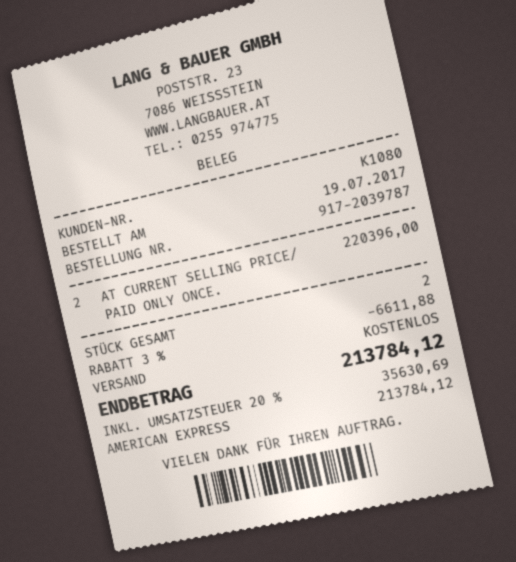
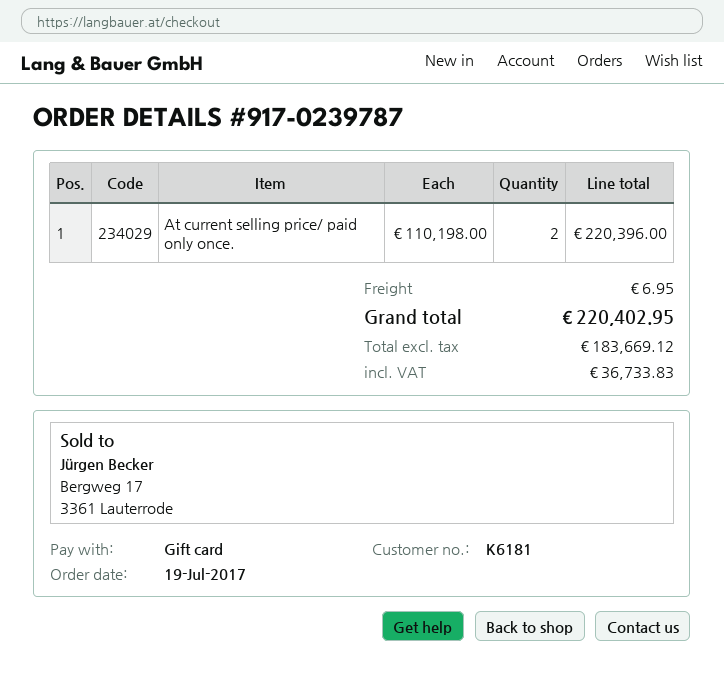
order number: 917-2039787 -> 917-0239787
customer number: K1080 -> K6181
payment method: American Express -> gift card
discount: 3% = 6611.88 -> none
shipping: 0.00 -> 6.95
tax: 35630.69 -> 36733.83
total: 213784.12 -> 220402.95

